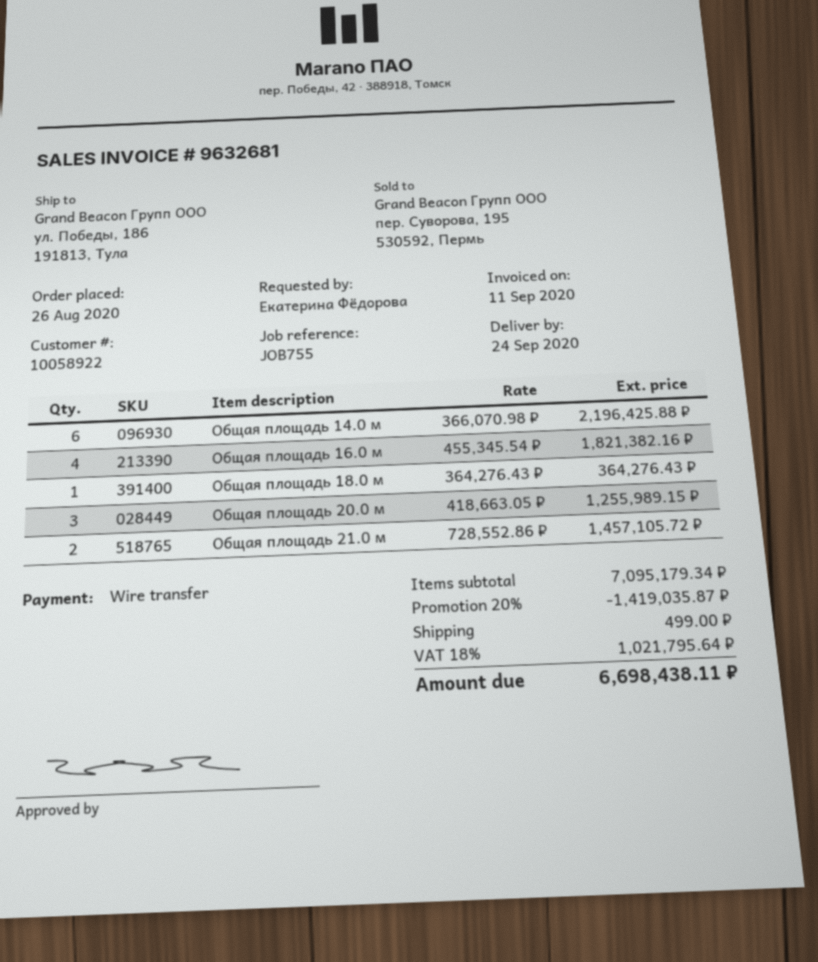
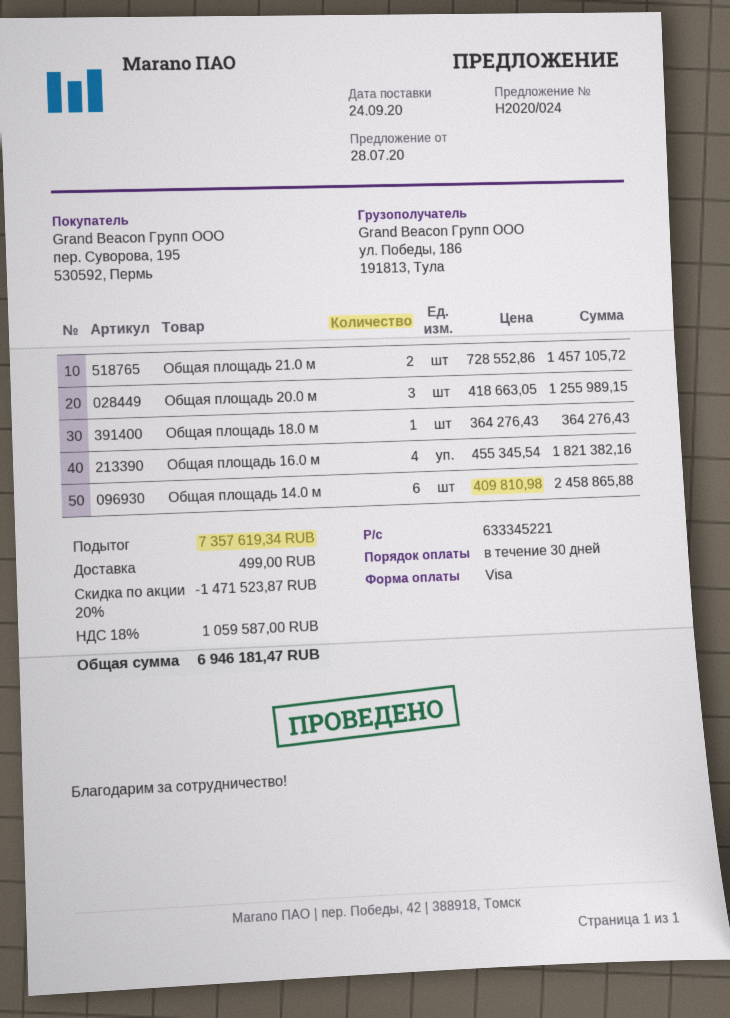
payment method: bank transfer -> Visa
Общая площадь 14.0 м: 6 x 366070.98 = 2196425.88 -> 6 x 409810.98 = 2458865.88
subtotal: 7095179.34 -> 7357619.34
discount: 20% = 1419035.87 -> 20% = 1471523.87
tax: 18% = 1021795.64 -> 18% = 1059587.00
total: 6698438.11 -> 6946181.47

